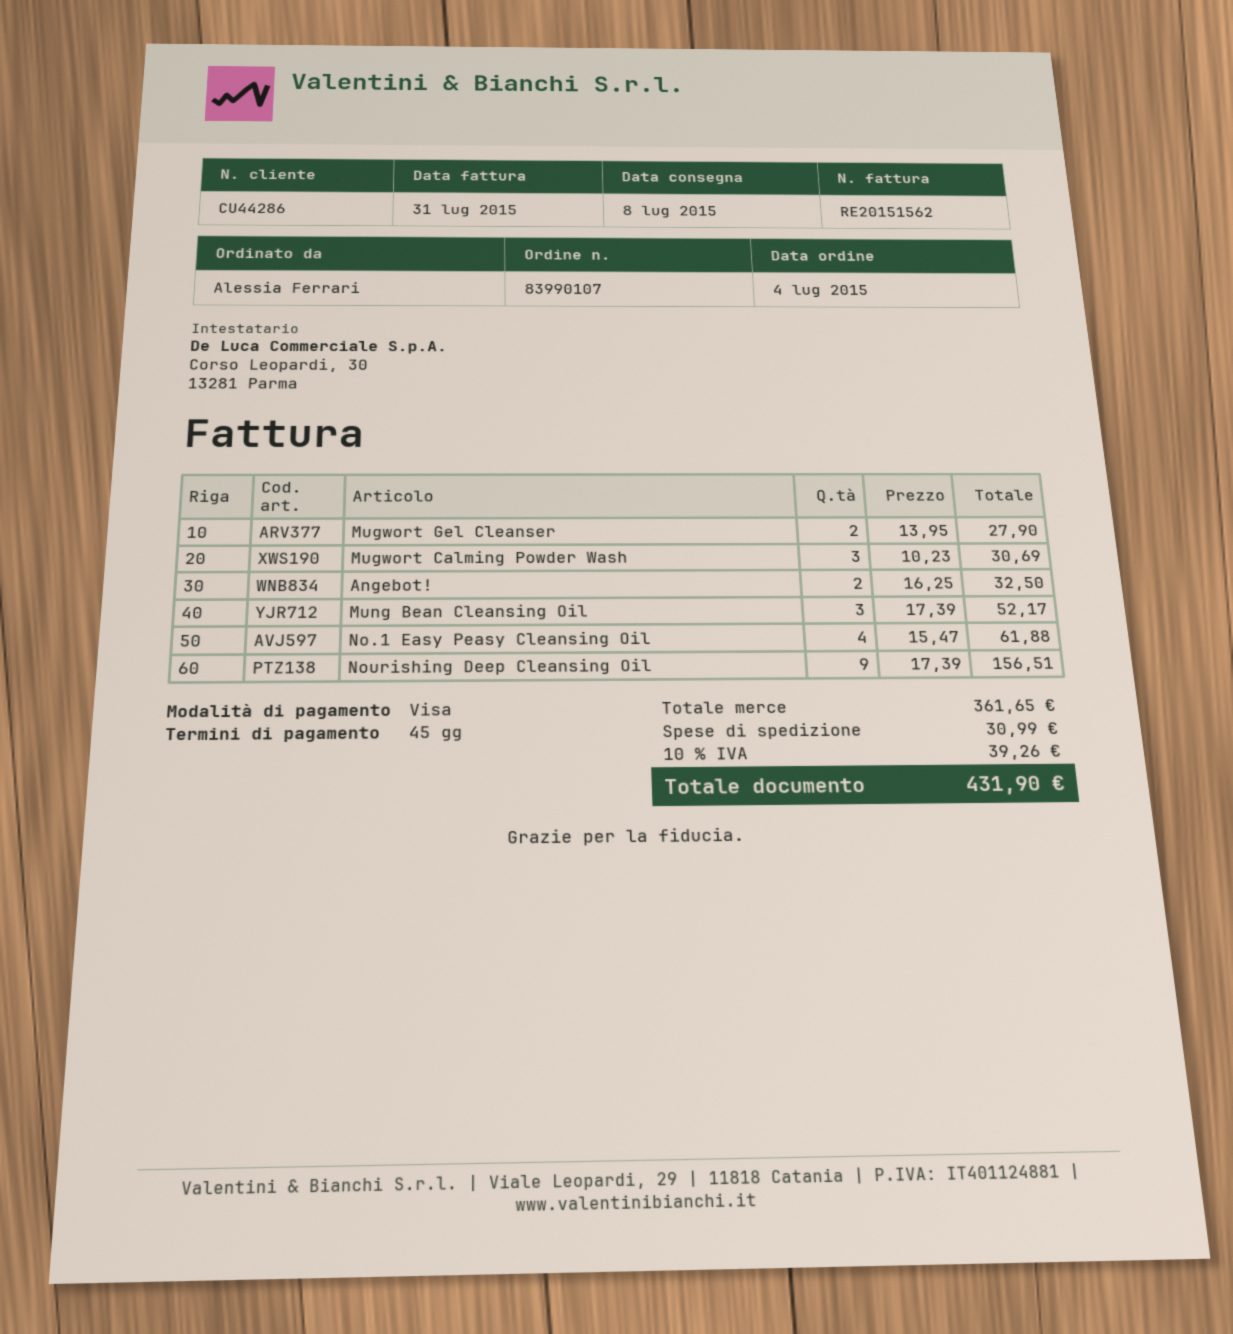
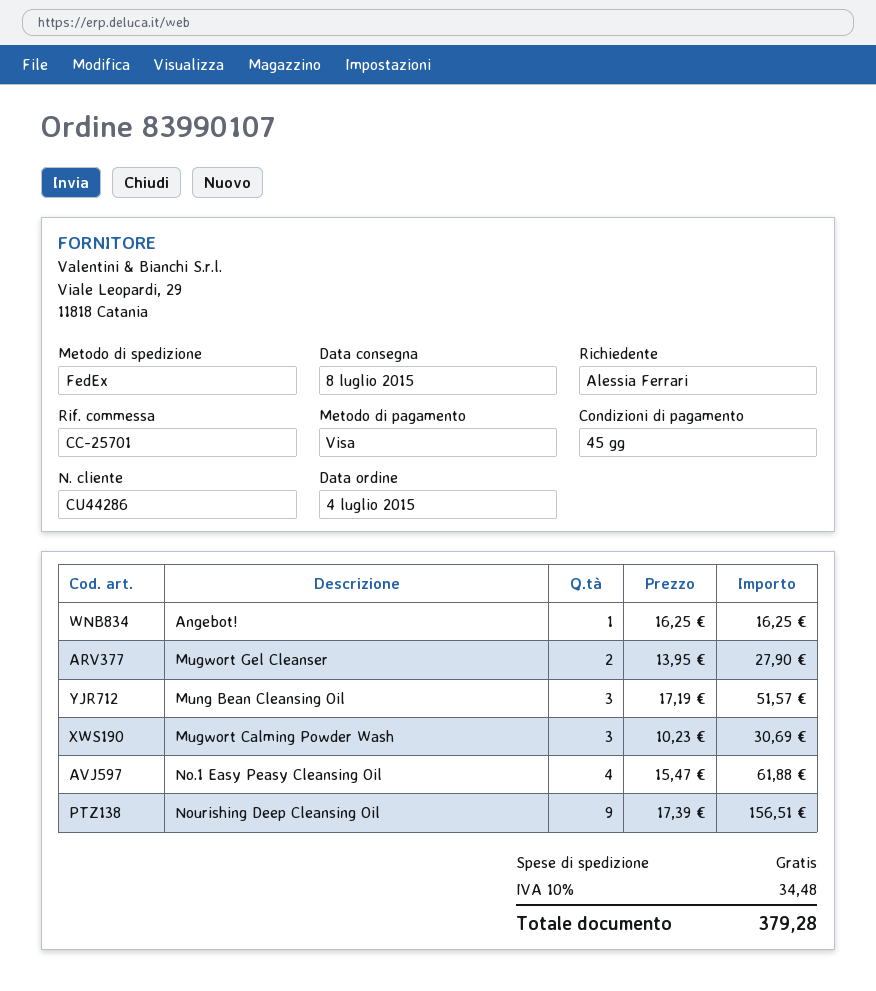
Angebot!: 2 x 16.25 = 32.50 -> 1 x 16.25 = 16.25
Mung Bean Cleansing Oil: 3 x 17.39 = 52.17 -> 3 x 17.19 = 51.57
shipping: 30.99 -> 0.00
tax: 10% = 39.26 -> 10% = 34.48
total: 431.90 -> 379.28

